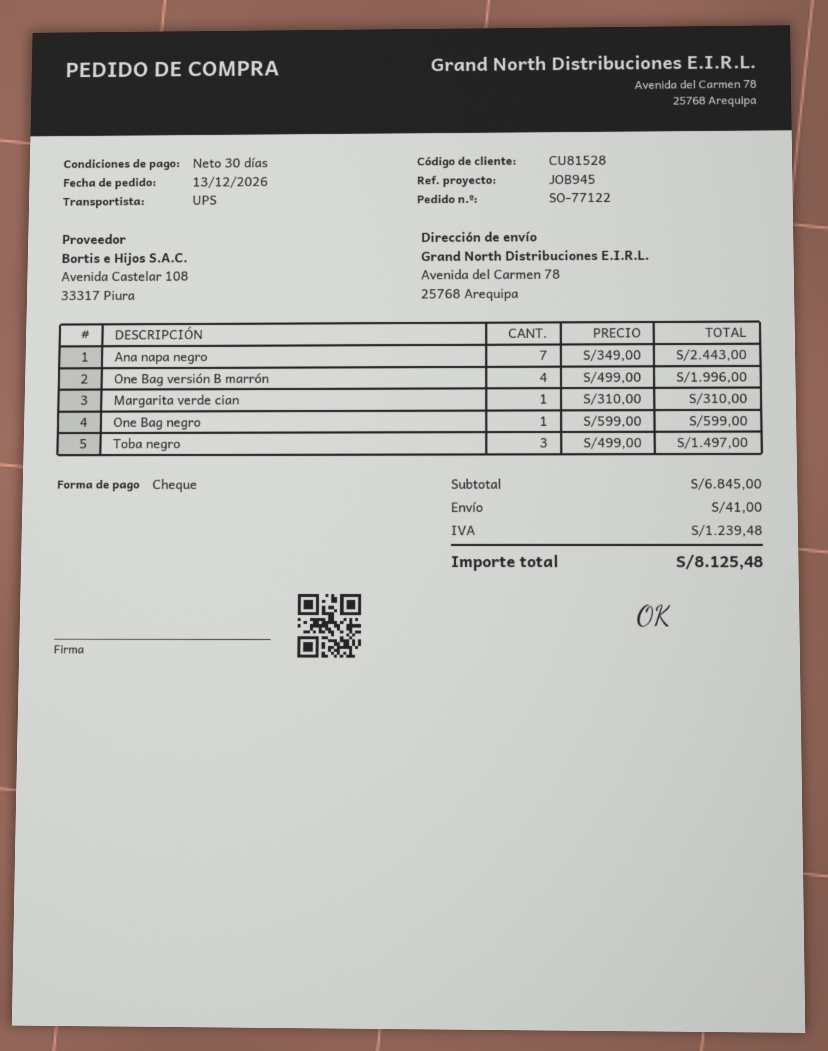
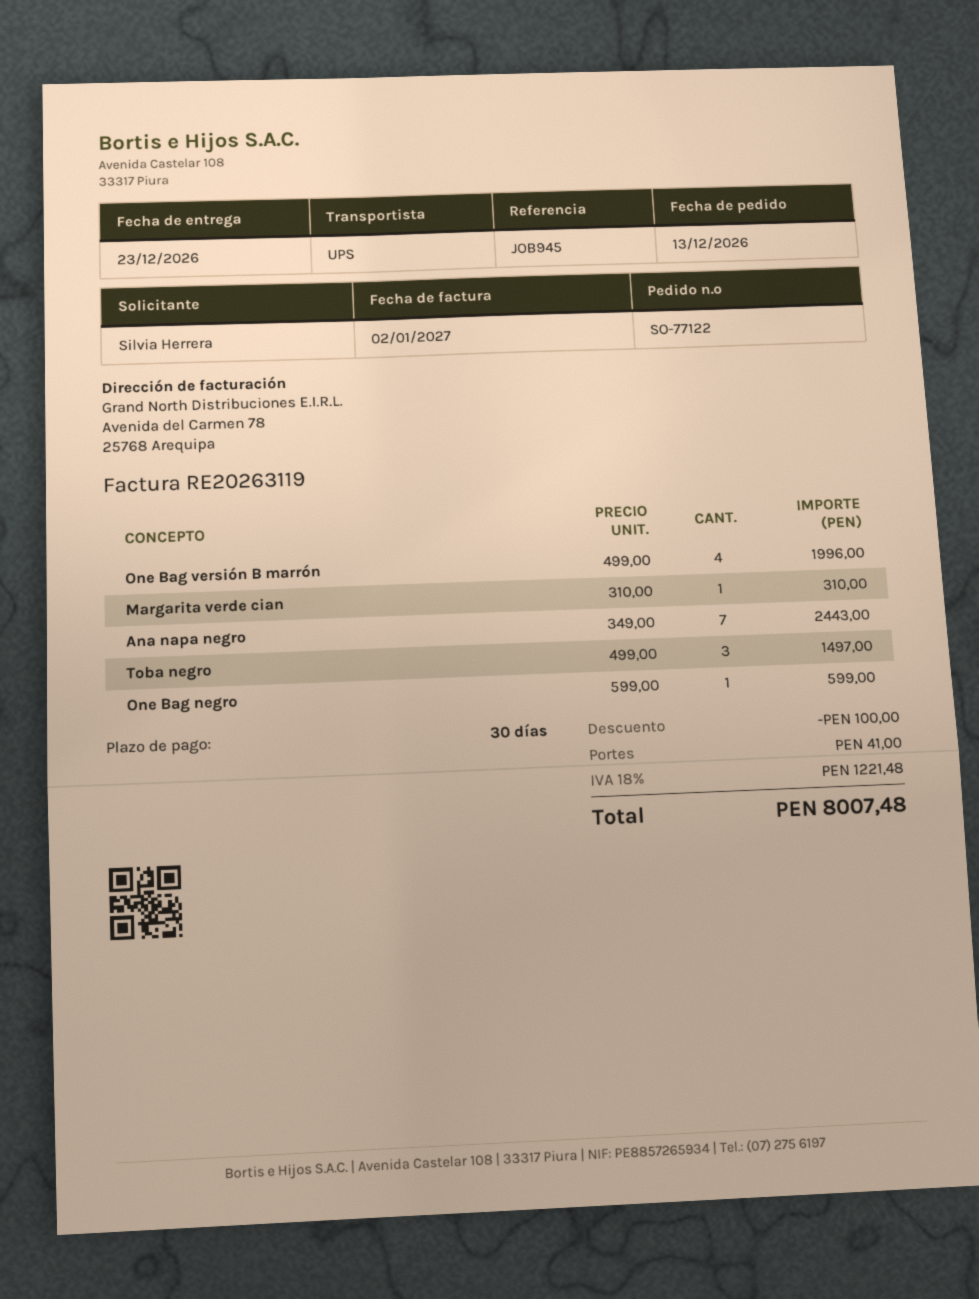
discount: none -> 100.00
tax: 1239.48 -> 1221.48
total: 8125.48 -> 8007.48

